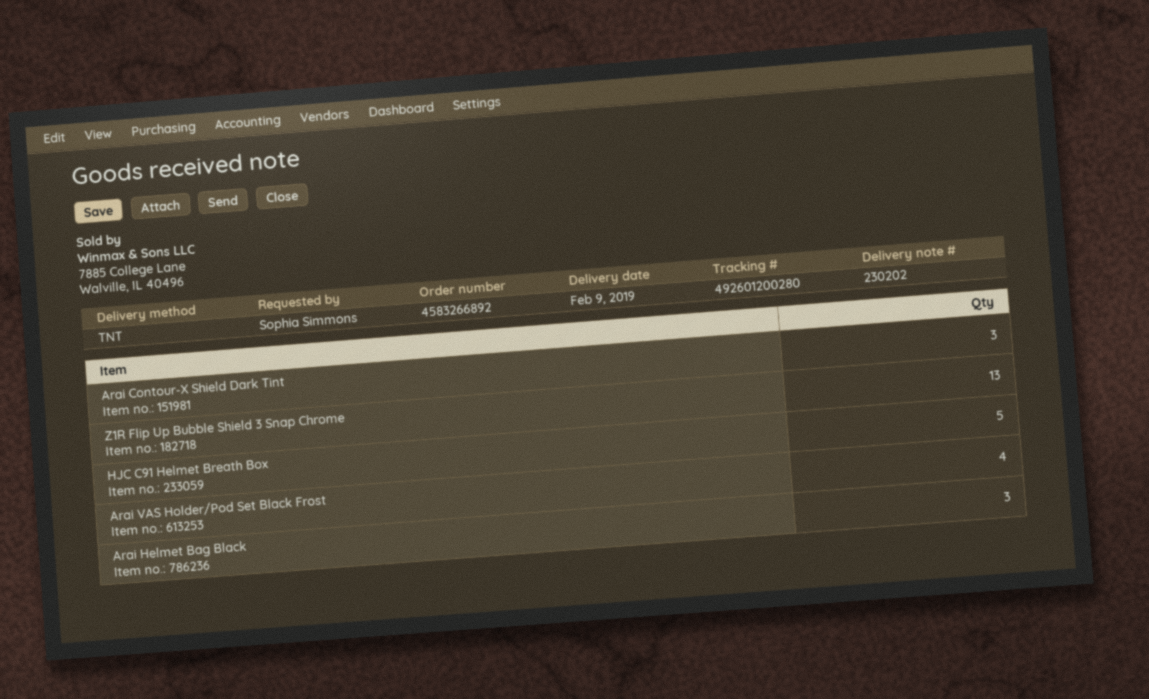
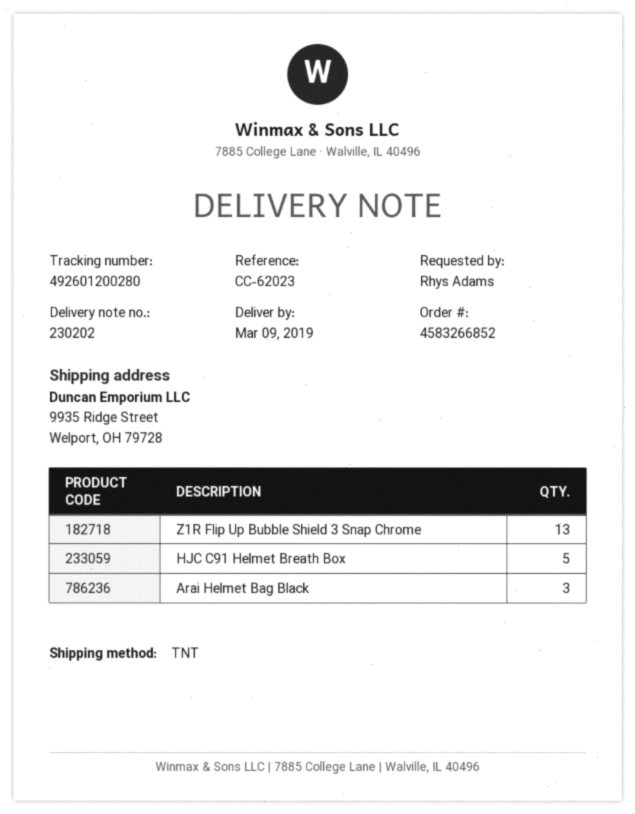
order number: 4583266892 -> 4583266852
delivery date: 2019-02-09 -> 2019-03-09
ordered by: Sophia Simmons -> Rhys Adams
Arai Contour-X Shield Dark Tint: 3 -> none
Arai VAS Holder/Pod Set Black Frost: 4 -> none

